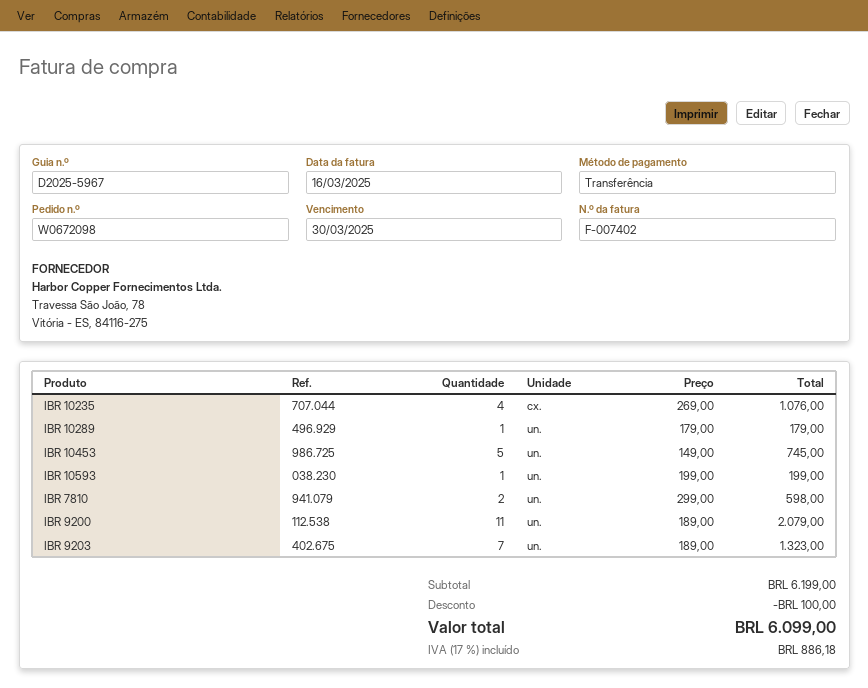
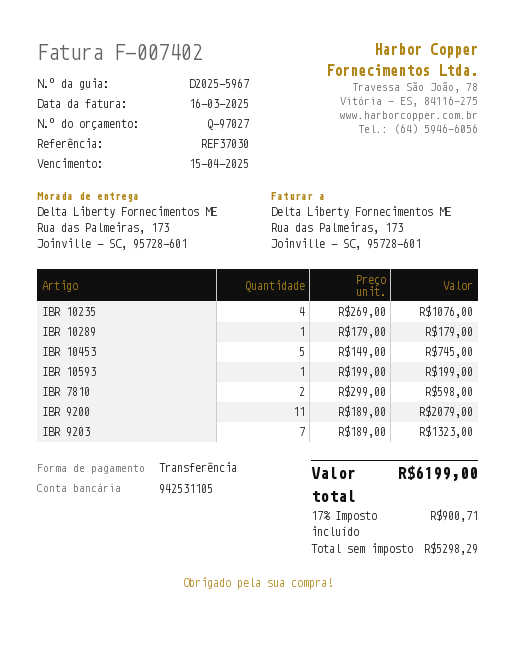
due date: 2025-03-30 -> 2025-04-15
discount: 100.00 -> none
tax: 17% = 886.18 -> 17% = 900.71
total: 6099.00 -> 6199.00

